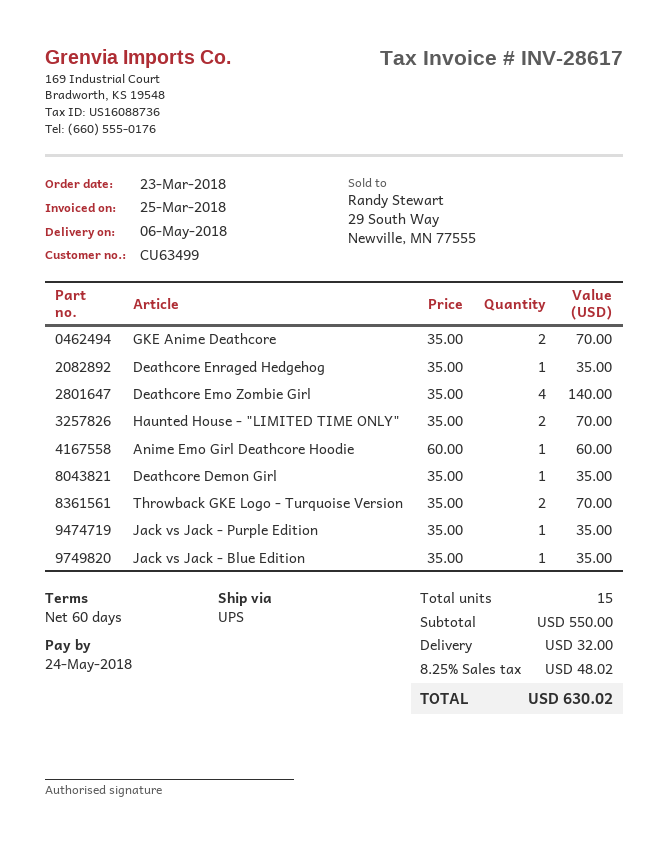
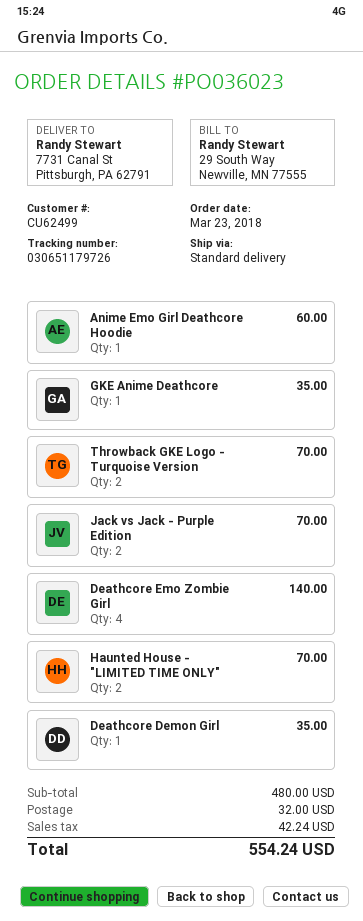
customer number: CU63499 -> CU62499
shipping method: UPS -> standard
GKE Anime Deathcore: 2 for 70.00 -> 1 for 35.00
Deathcore Enraged Hedgehog: 1 for 35.00 -> none
Jack vs Jack - Purple Edition: 1 for 35.00 -> 2 for 70.00
Jack vs Jack - Blue Edition: 1 for 35.00 -> none
subtotal: 550.00 -> 480.00
tax: 48.02 -> 42.24
total: 630.02 -> 554.24

